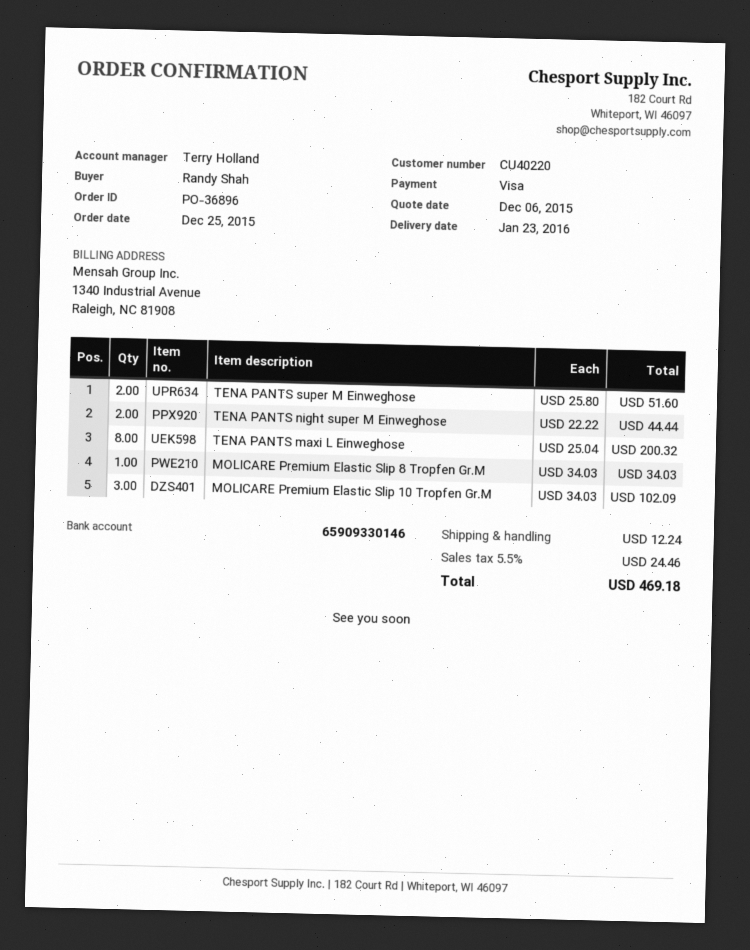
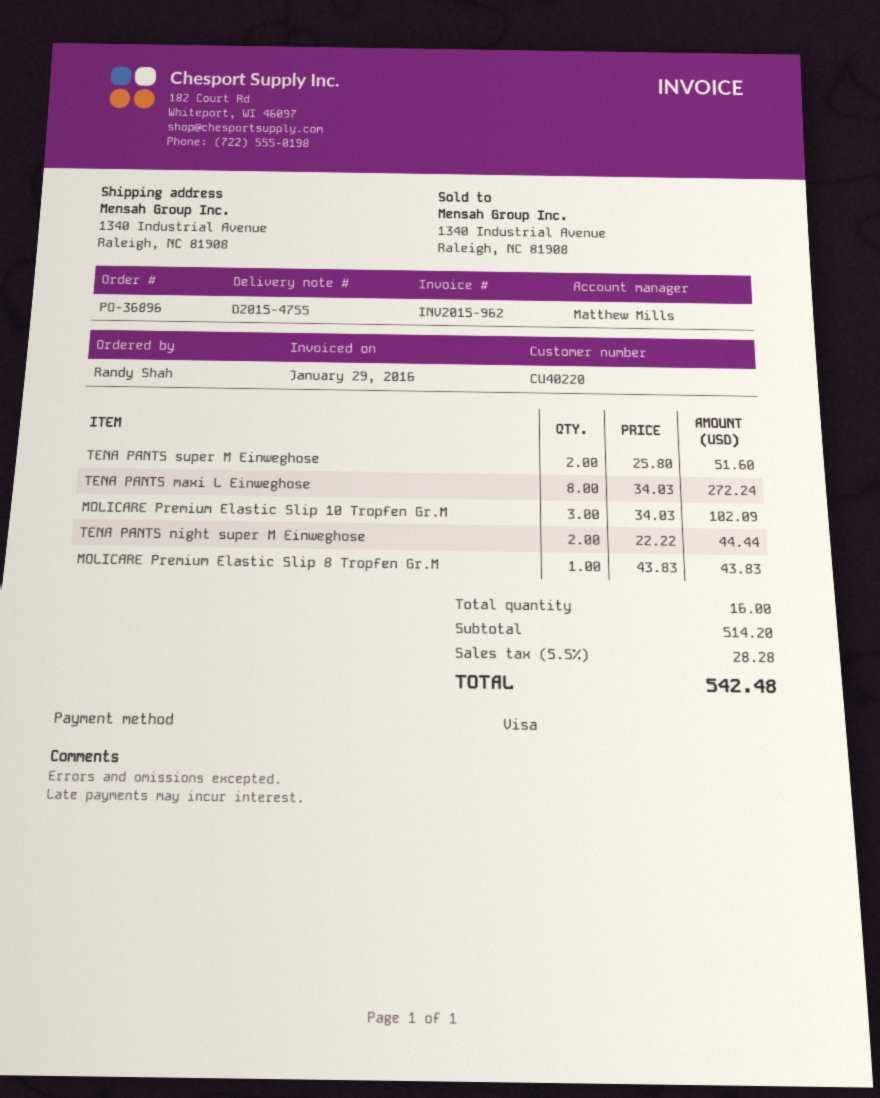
sales rep: Terry Holland -> Matthew Mills
TENA PANTS maxi L Einweghose: 8 x 25.04 = 200.32 -> 8 x 34.03 = 272.24
MOLICARE Premium Elastic Slip 8 Tropfen Gr.M: 1 x 34.03 = 34.03 -> 1 x 43.83 = 43.83
shipping: 12.24 -> none
tax: 5.5% = 24.46 -> 5.5% = 28.28
total: 469.18 -> 542.48

